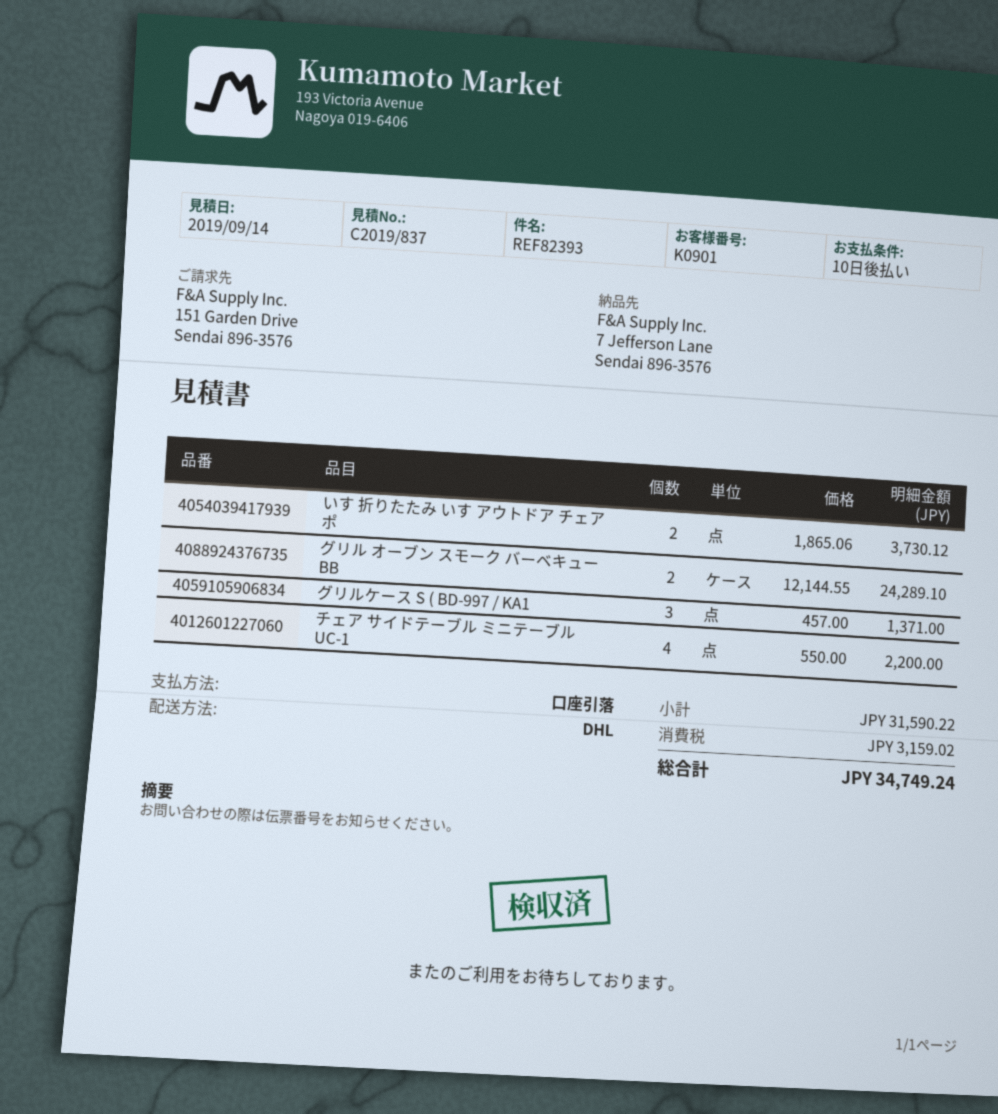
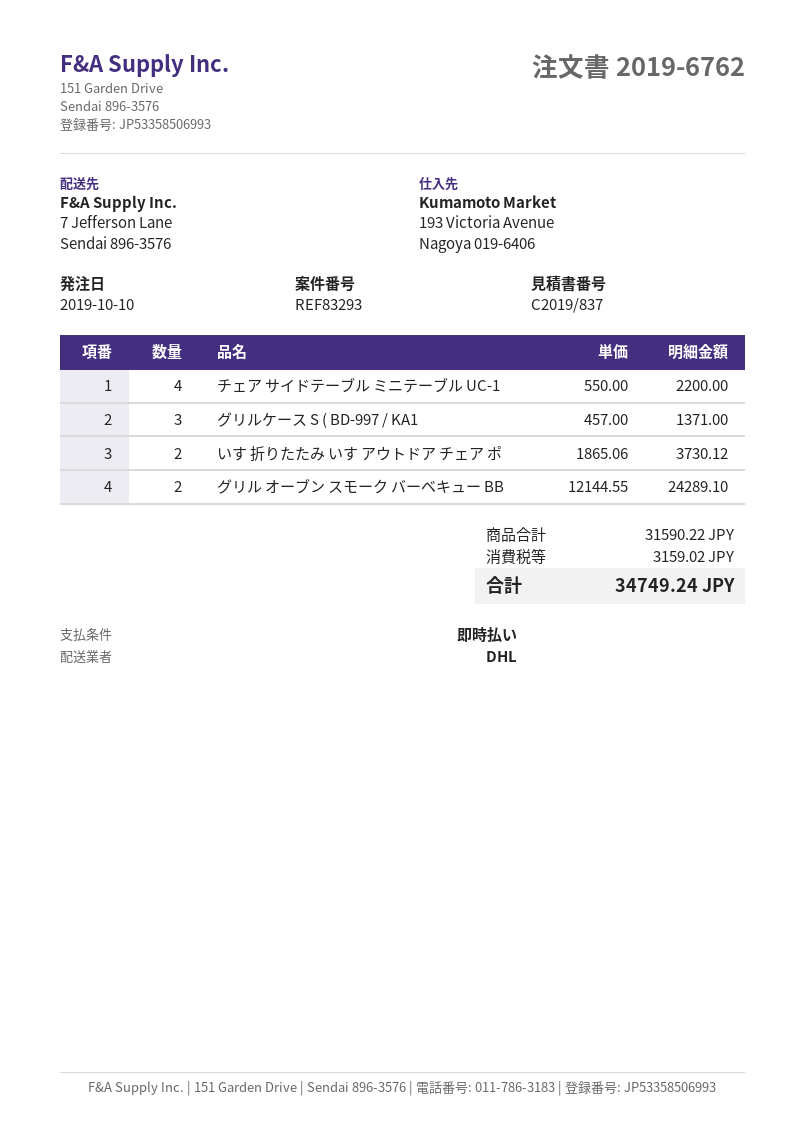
payment terms: 10 days -> on receipt
reference: REF82393 -> REF83293

